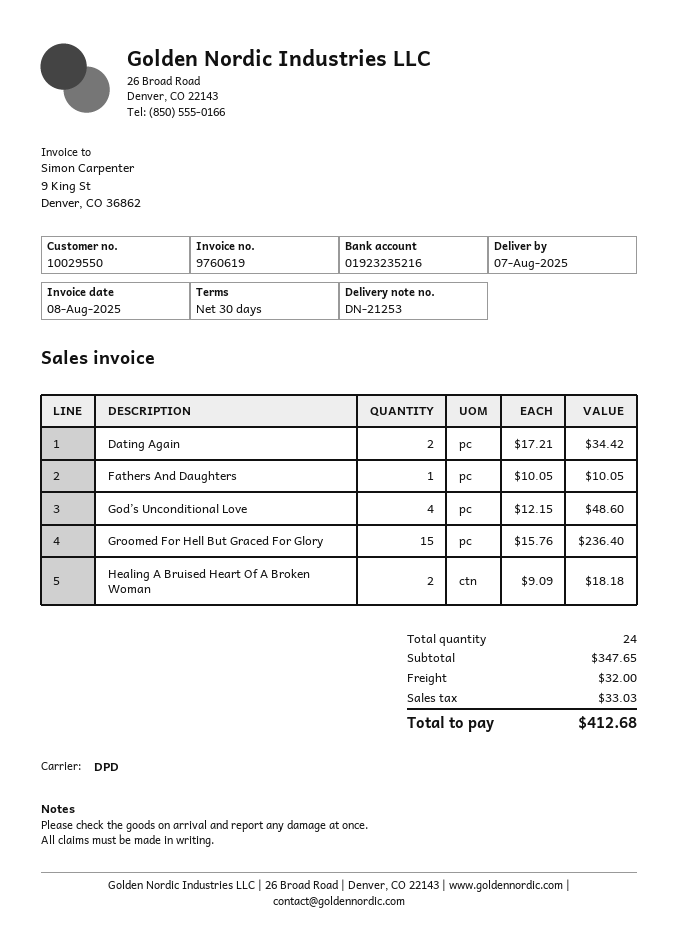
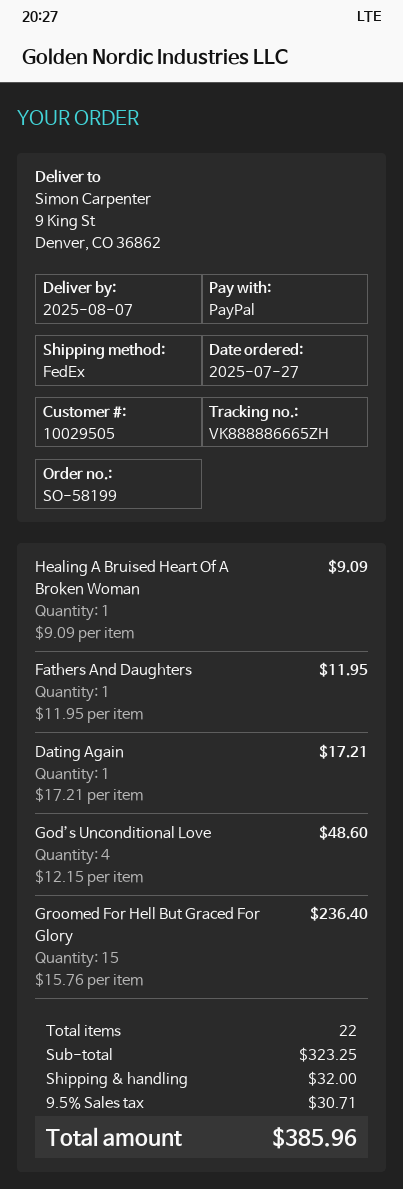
customer number: 10029550 -> 10029505
shipping method: DPD -> FedEx
Dating Again: 2 x 17.21 = 34.42 -> 1 x 17.21 = 17.21
Fathers And Daughters: 1 x 10.05 = 10.05 -> 1 x 11.95 = 11.95
Healing A Bruised Heart Of A Broken Woman: 2 x 9.09 = 18.18 -> 1 x 9.09 = 9.09
total quantity: 24 -> 22
subtotal: 347.65 -> 323.25
tax: 33.03 -> 30.71
total: 412.68 -> 385.96

